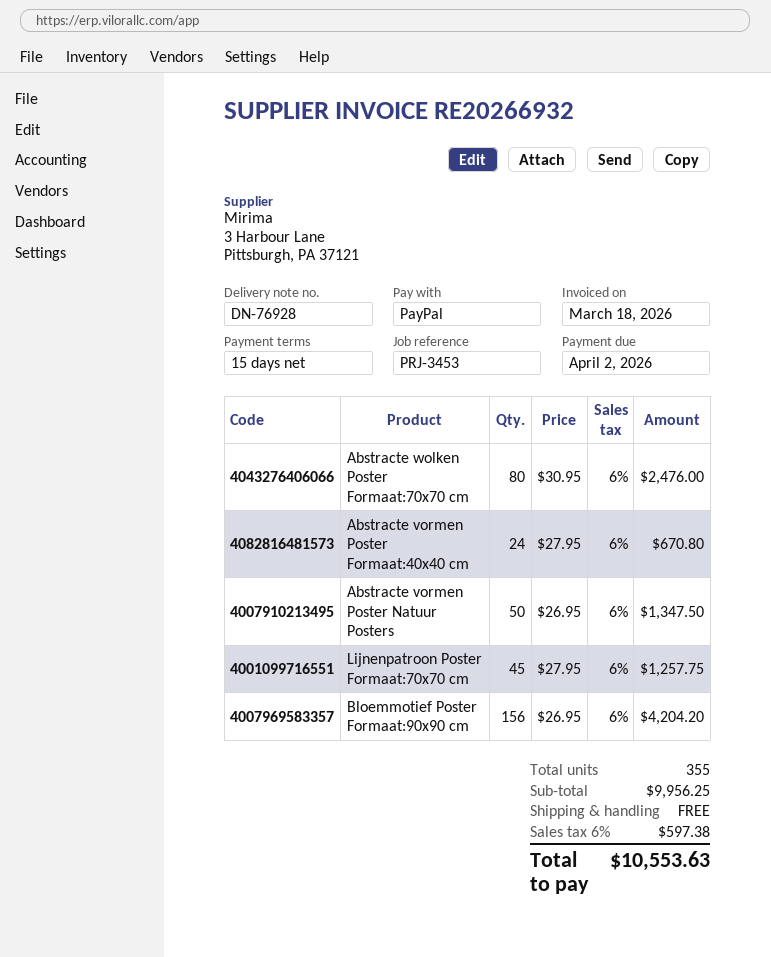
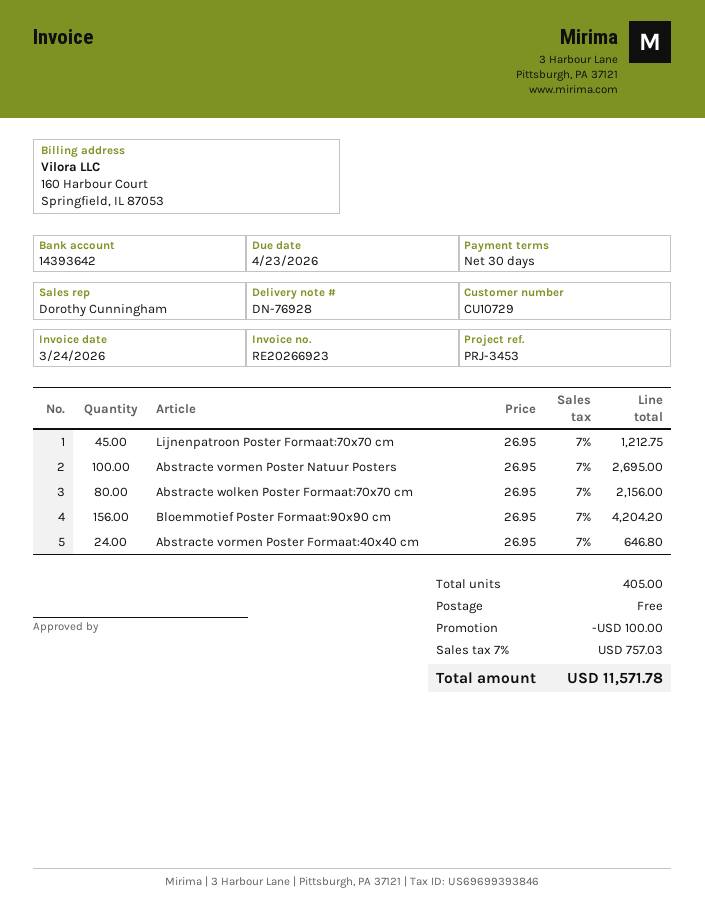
invoice number: RE20266932 -> RE20266923
invoice date: 2026-03-18 -> 2026-03-24
payment terms: 15 days -> 30 days
due date: 2026-04-02 -> 2026-04-23
Abstracte wolken Poster Formaat:70x70 cm: 80 x 30.95 = 2476.00 -> 80 x 26.95 = 2156.00
Abstracte vormen Poster Formaat:40x40 cm: 24 x 27.95 = 670.80 -> 24 x 26.95 = 646.80
Abstracte vormen Poster Natuur Posters: 50 x 26.95 = 1347.50 -> 100 x 26.95 = 2695.00
Lijnenpatroon Poster Formaat:70x70 cm: 45 x 27.95 = 1257.75 -> 45 x 26.95 = 1212.75
total quantity: 355 -> 405
discount: none -> 100.00
tax: 6% = 597.38 -> 7% = 757.03
total: 10553.63 -> 11571.78

